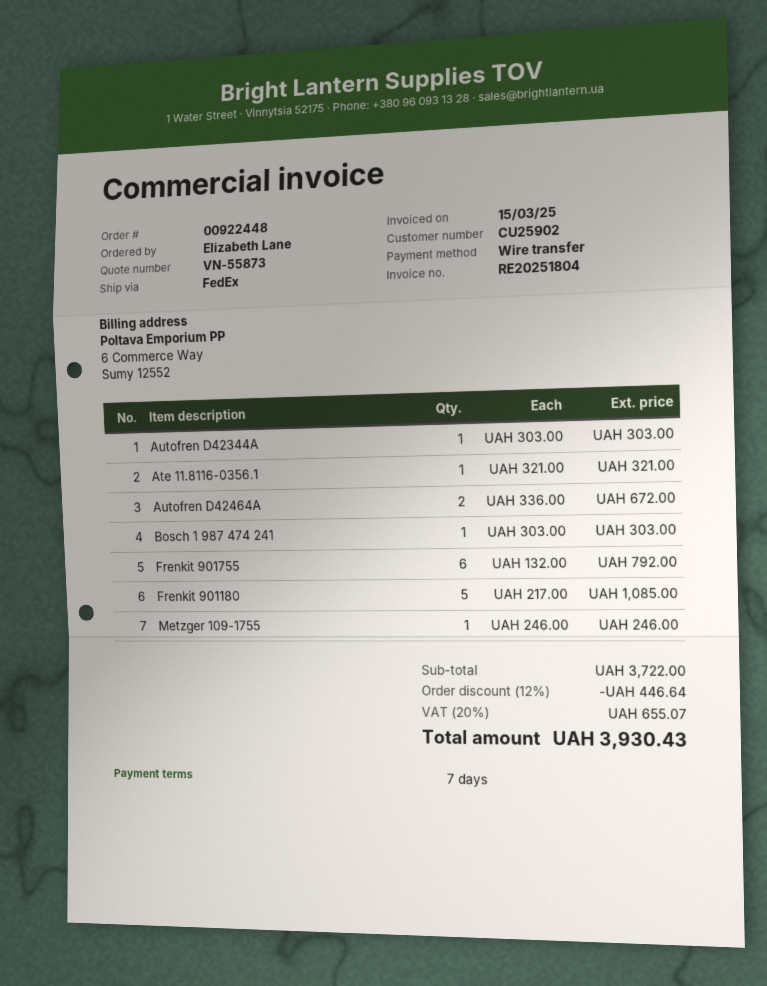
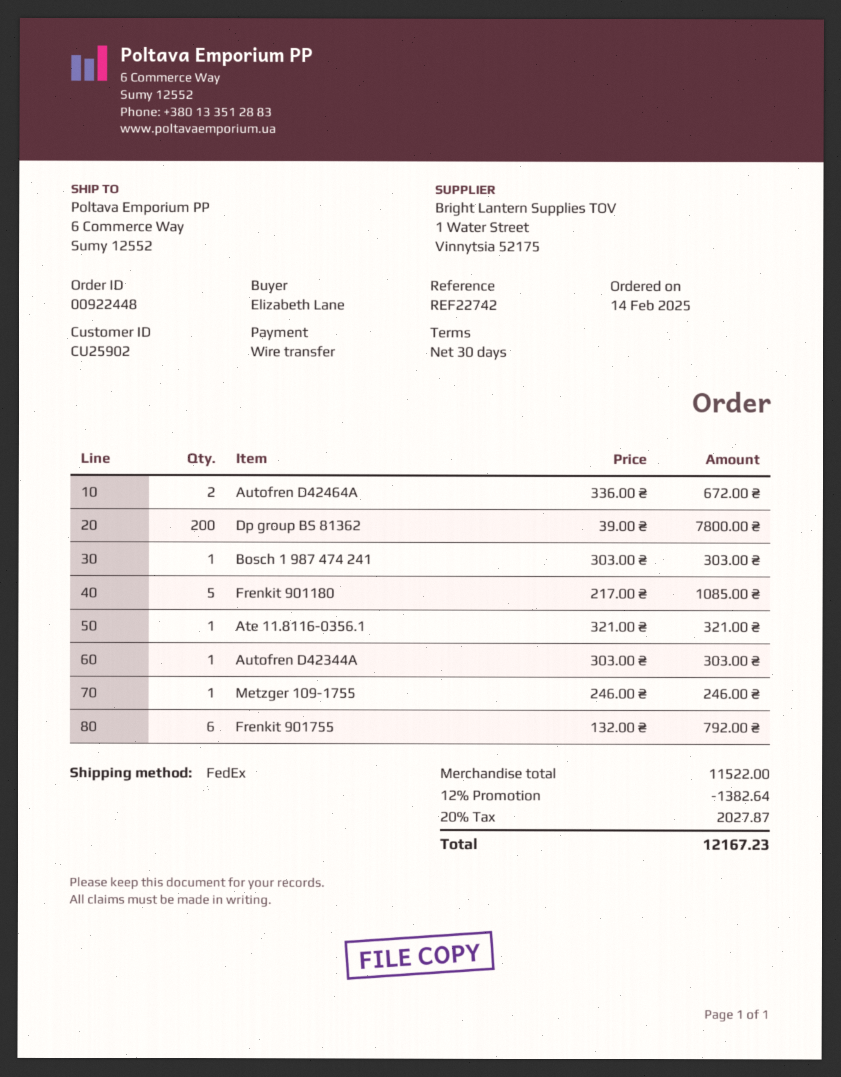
payment terms: 7 days -> 30 days
Dp group BS 81362: none -> 200 x 39.00 = 7800.00
subtotal: 3722.00 -> 11522.00
discount: 12% = 446.64 -> 12% = 1382.64
tax: 20% = 655.07 -> 20% = 2027.87
total: 3930.43 -> 12167.23

